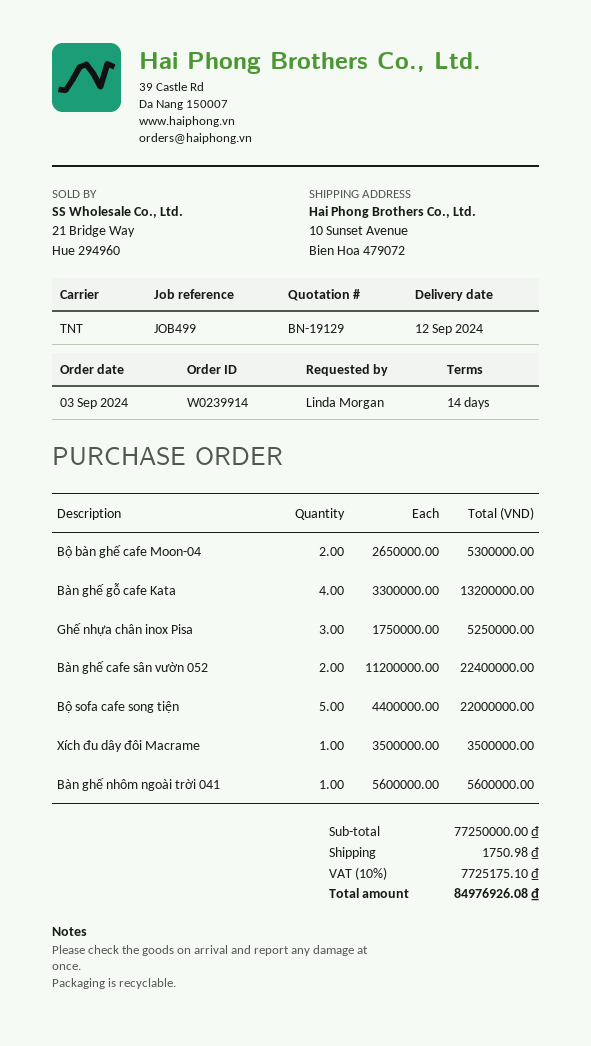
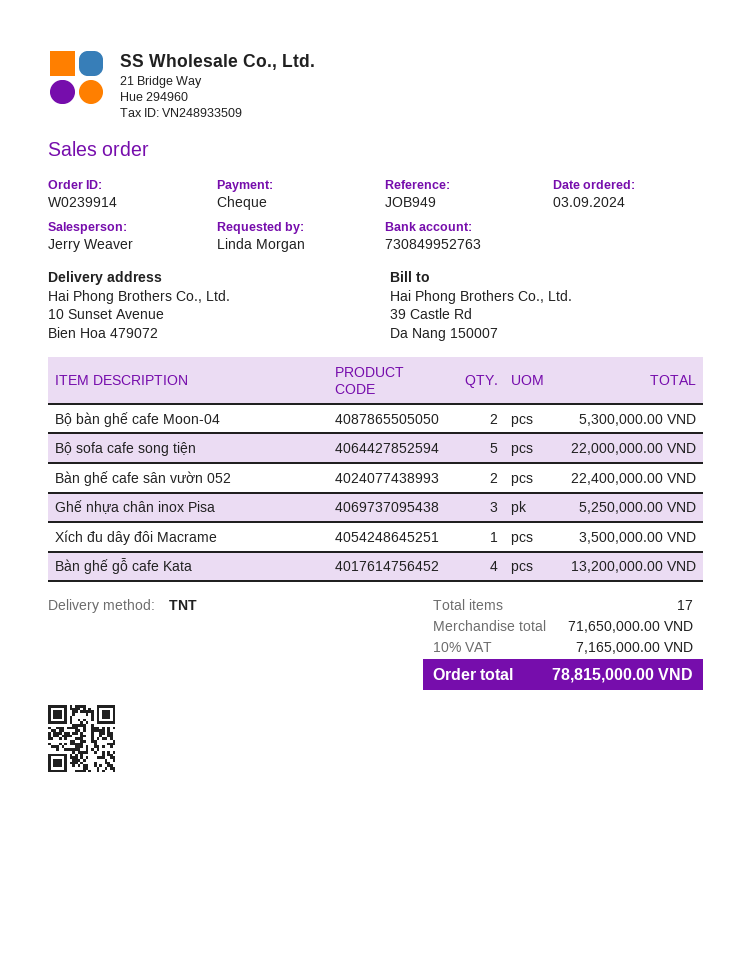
reference: JOB499 -> JOB949
Bàn ghế nhôm ngoài trời 041: 1 for 5600000.00 -> none
subtotal: 77250000.00 -> 71650000.00
shipping: 1750.98 -> none
tax: 10% = 7725175.10 -> 10% = 7165000.00
total: 84976926.08 -> 78815000.00

